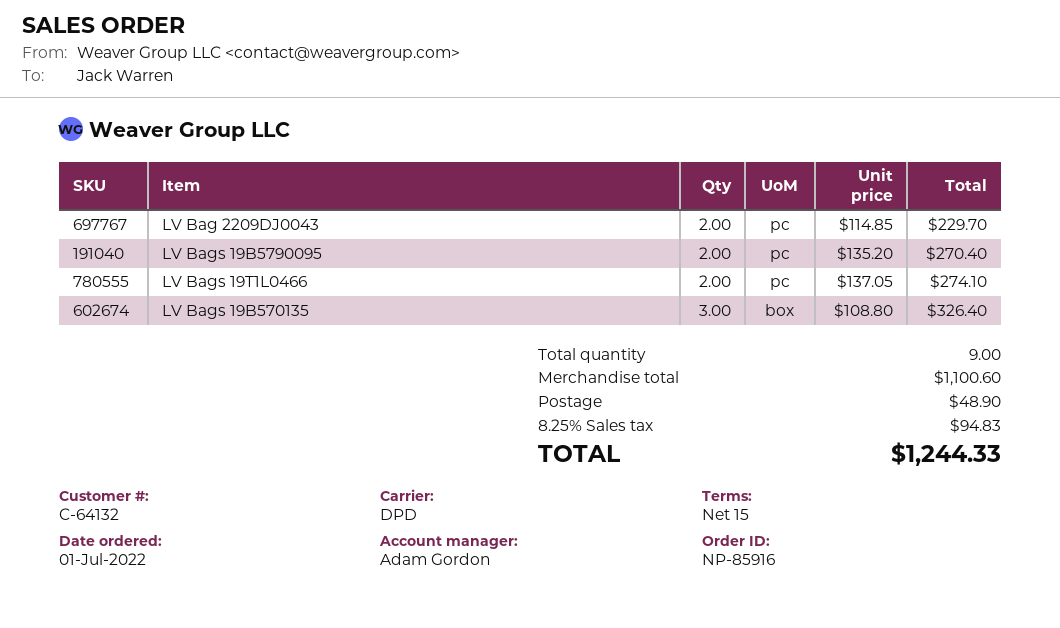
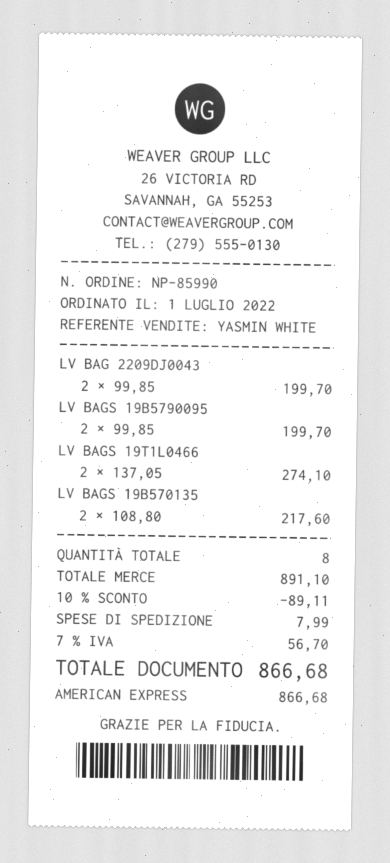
order number: NP-85916 -> NP-85990
sales rep: Adam Gordon -> YASMIN WHITE
LV Bag 2209DJ0043: 2 x 114.85 = 229.70 -> 2 x 99.85 = 199.70
LV Bags 19B5790095: 2 x 135.20 = 270.40 -> 2 x 99.85 = 199.70
LV Bags 19B570135: 3 x 108.80 = 326.40 -> 2 x 108.80 = 217.60
total quantity: 9 -> 8
subtotal: 1100.60 -> 891.10
discount: none -> 10% = 89.11
shipping: 48.90 -> 7.99
tax: 8.25% = 94.83 -> 7% = 56.70
total: 1244.33 -> 866.68

